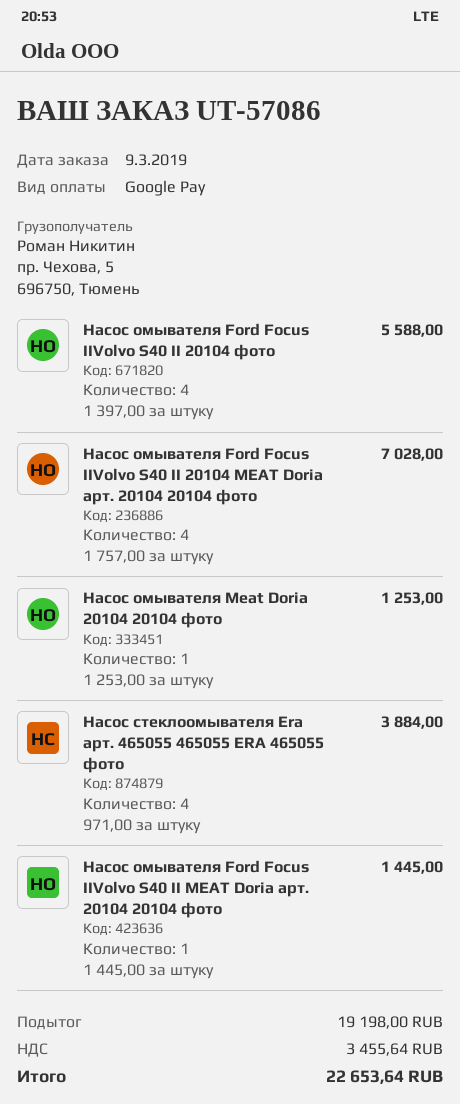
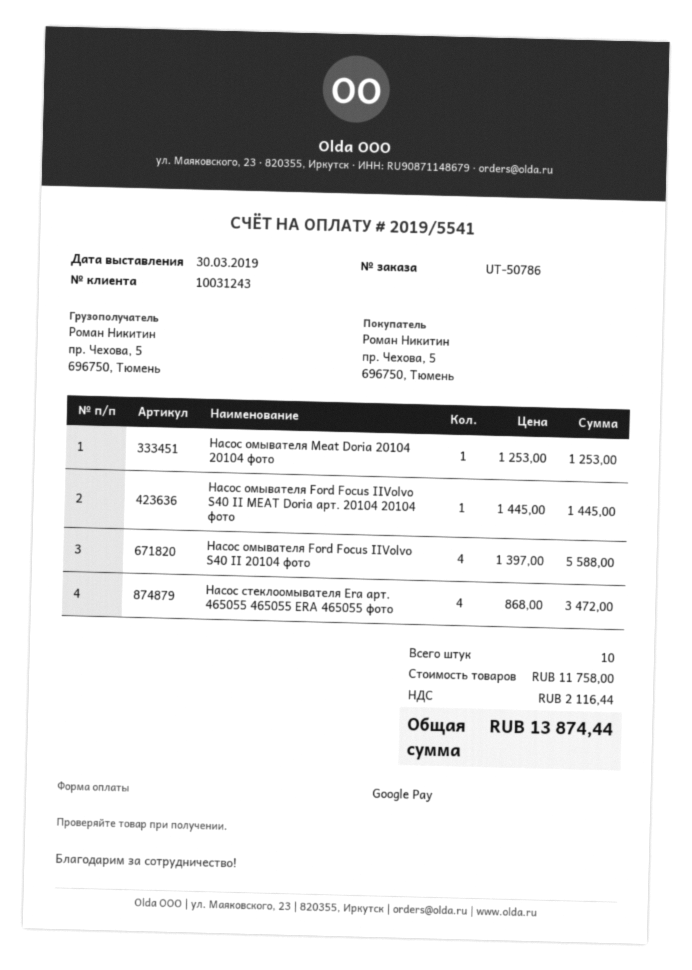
order number: UT-57086 -> UT-50786
Насос омывателя Ford Focus IIVolvo S40 II 20104 MEAT Doria арт. 20104 20104 фото: 4 x 1757.00 = 7028.00 -> none
Насос стеклоомывателя Era арт. 465055 465055 ERA 465055 фото: 4 x 971.00 = 3884.00 -> 4 x 868.00 = 3472.00
subtotal: 19198.00 -> 11758.00
tax: 3455.64 -> 2116.44
total: 22653.64 -> 13874.44

